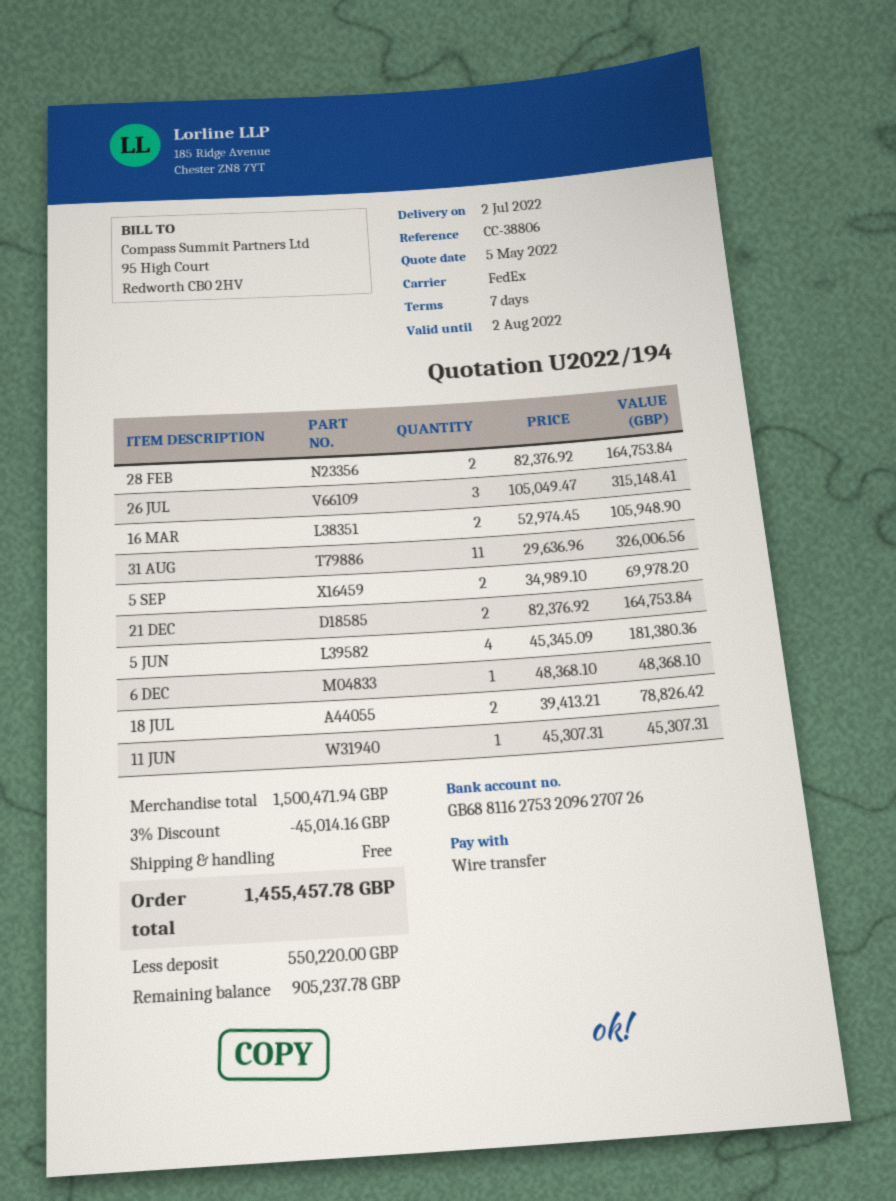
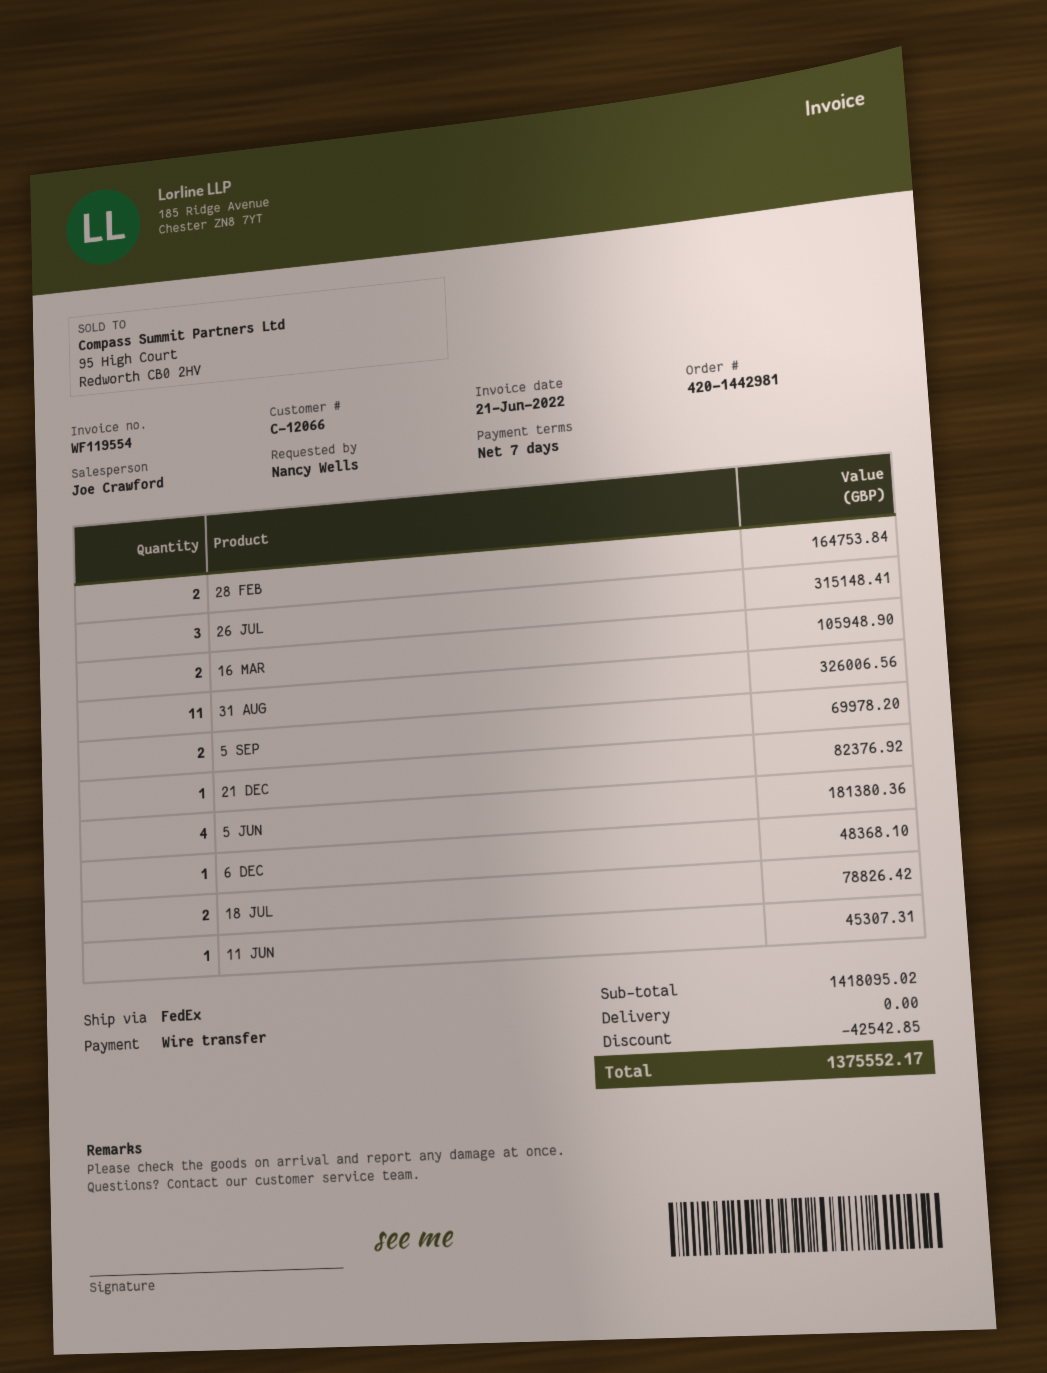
21 DEC: 2 for 164753.84 -> 1 for 82376.92
subtotal: 1500471.94 -> 1418095.02
discount: 45014.16 -> 42542.85
total: 1455457.78 -> 1375552.17

